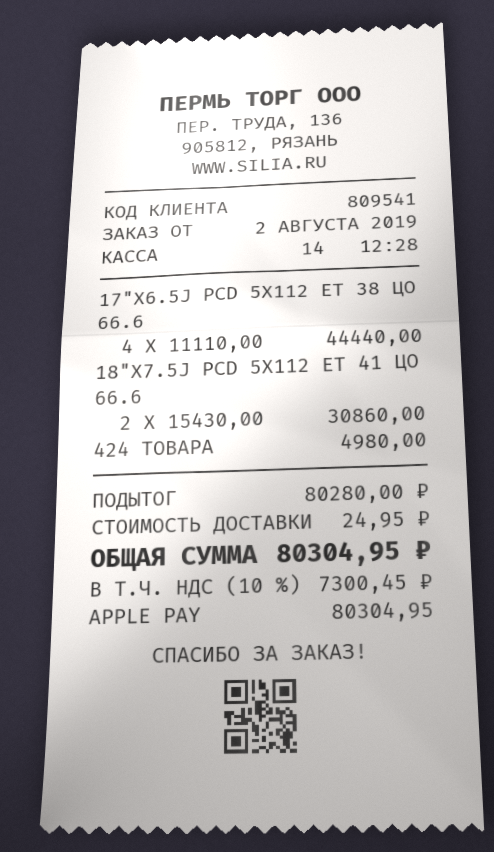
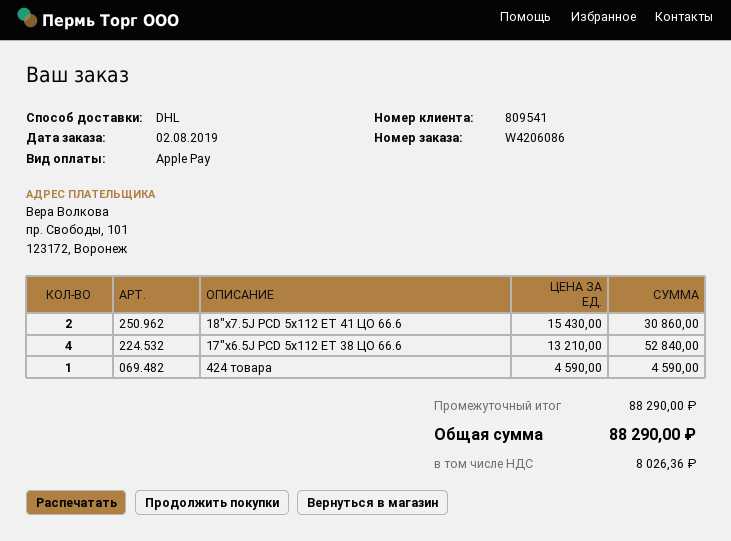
17"X6.5J PCD 5X112 ЕТ 38 ЦО 66.6: 4 x 11110.00 = 44440.00 -> 4 x 13210.00 = 52840.00
424 ТОВАРА: 1 x 4980.00 = 4980.00 -> 1 x 4590.00 = 4590.00
subtotal: 80280.00 -> 88290.00
shipping: 24.95 -> none
tax: 7300.45 -> 8026.36
total: 80304.95 -> 88290.00

